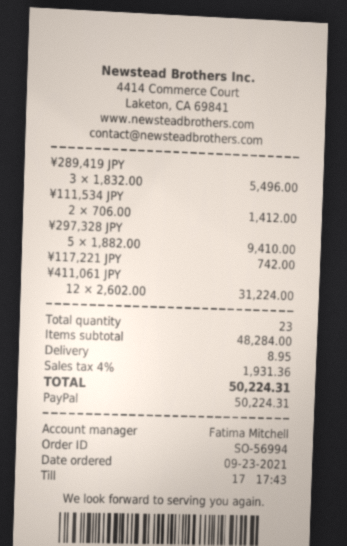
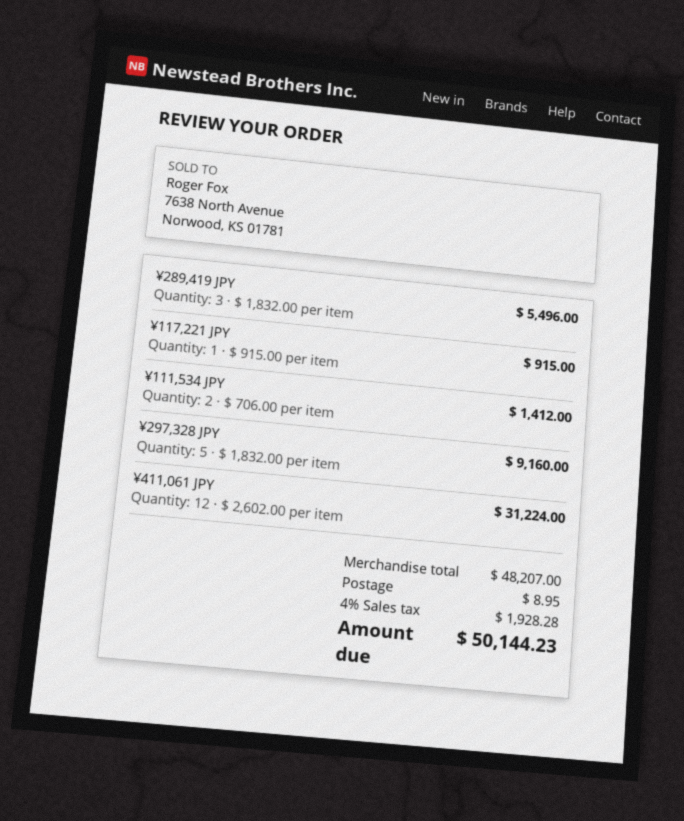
¥297,328 JPY: 5 x 1882.00 = 9410.00 -> 5 x 1832.00 = 9160.00
¥117,221 JPY: 1 x 742.00 = 742.00 -> 1 x 915.00 = 915.00
subtotal: 48284.00 -> 48207.00
tax: 4% = 1931.36 -> 4% = 1928.28
total: 50224.31 -> 50144.23

